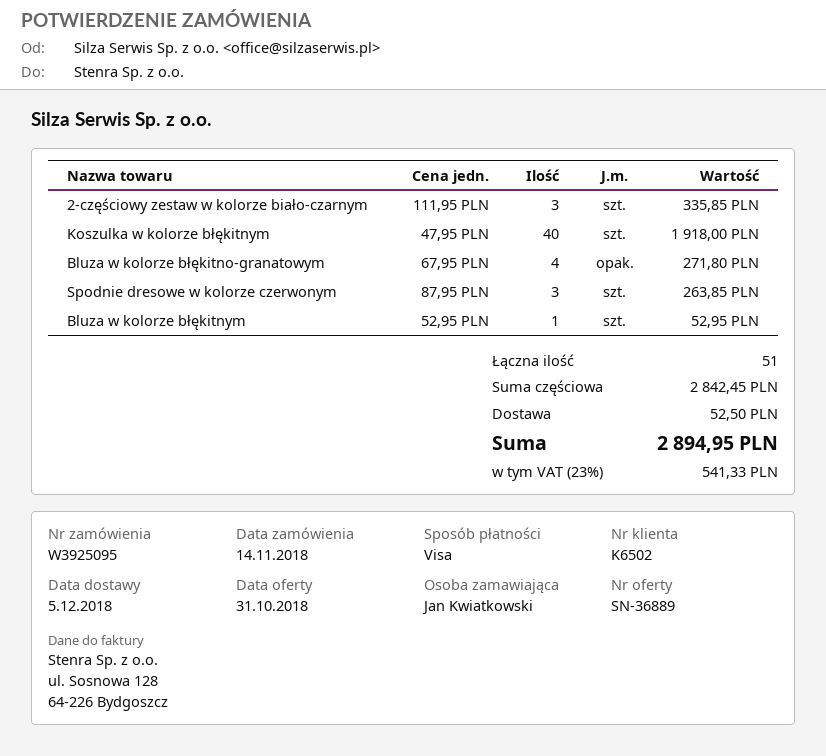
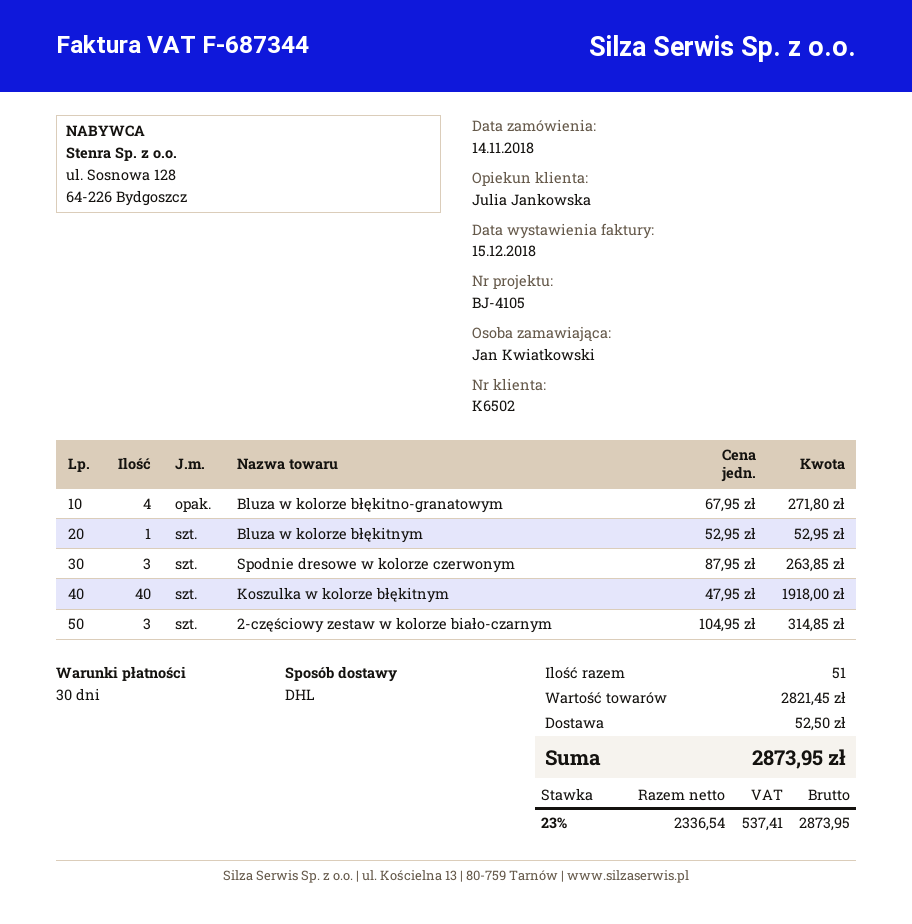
2-częściowy zestaw w kolorze biało-czarnym: 3 x 111.95 = 335.85 -> 3 x 104.95 = 314.85
subtotal: 2842.45 -> 2821.45
tax: 23% = 541.33 -> 23% = 537.41
total: 2894.95 -> 2873.95

